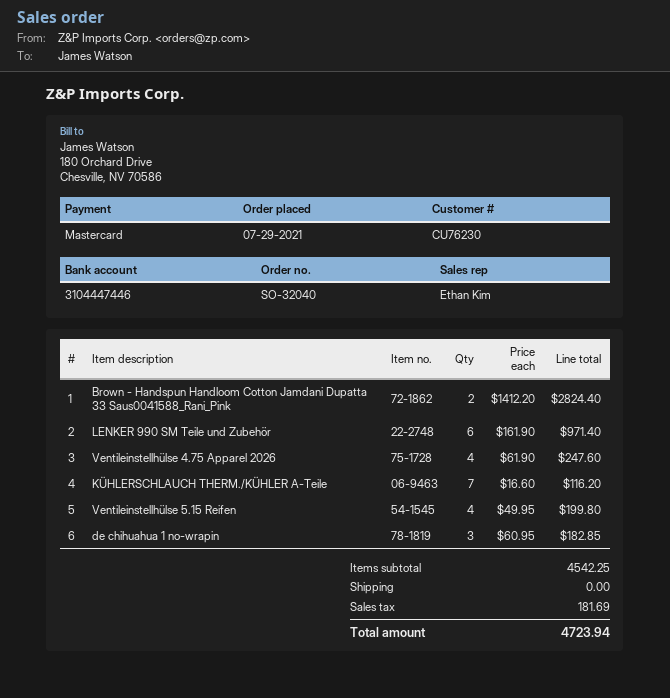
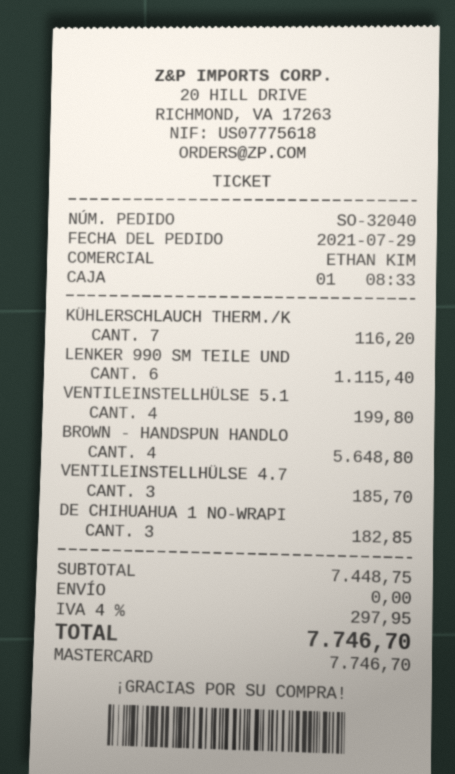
Brown - Handspun Handloom Cotton Jamdani Dupatta 33 Saus0041588_Rani_Pink: 2 for 2824.40 -> 4 for 5648.80
LENKER 990 SM Teile und Zubehör: 6 for 971.40 -> 6 for 1115.40
Ventileinstellhülse 4.75 Apparel 2026: 4 for 247.60 -> 3 for 185.70
subtotal: 4542.25 -> 7448.75
tax: 181.69 -> 297.95
total: 4723.94 -> 7746.70

